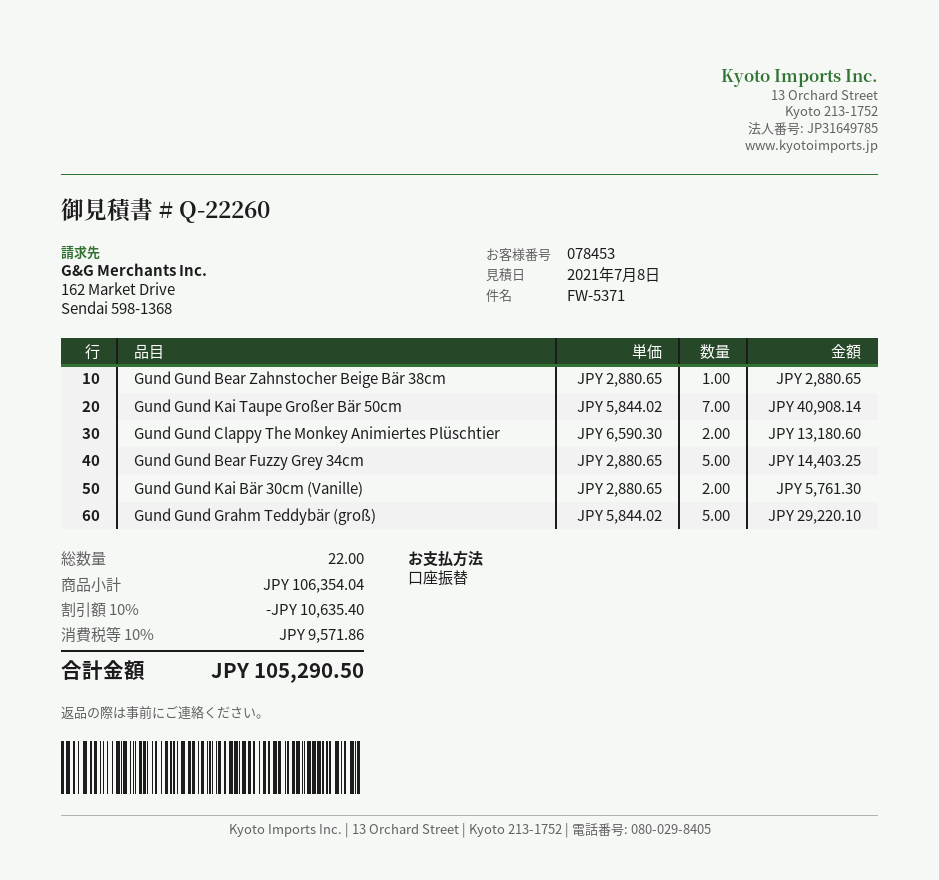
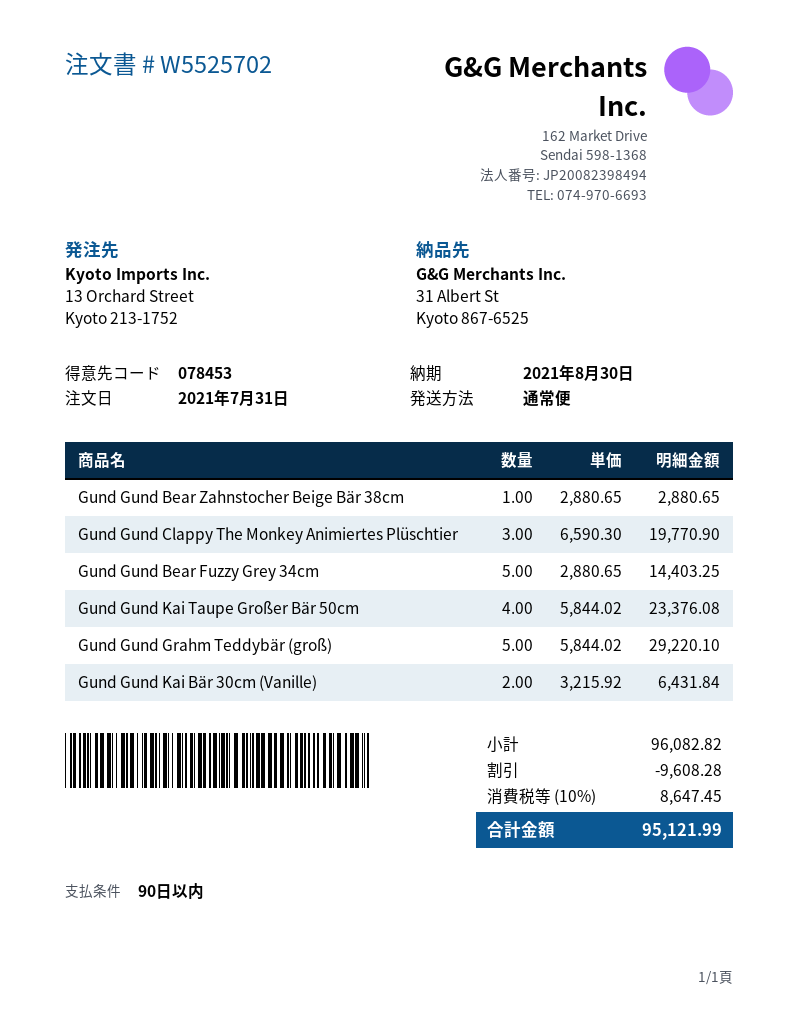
Gund Gund Kai Taupe Großer Bär 50cm: 7 x 5844.02 = 40908.14 -> 4 x 5844.02 = 23376.08
Gund Gund Clappy The Monkey Animiertes Plüschtier: 2 x 6590.30 = 13180.60 -> 3 x 6590.30 = 19770.90
Gund Gund Kai Bär 30cm (Vanille): 2 x 2880.65 = 5761.30 -> 2 x 3215.92 = 6431.84
subtotal: 106354.04 -> 96082.82
discount: 10635.40 -> 9608.28
tax: 10% = 9571.86 -> 10% = 8647.45
total: 105290.50 -> 95121.99

